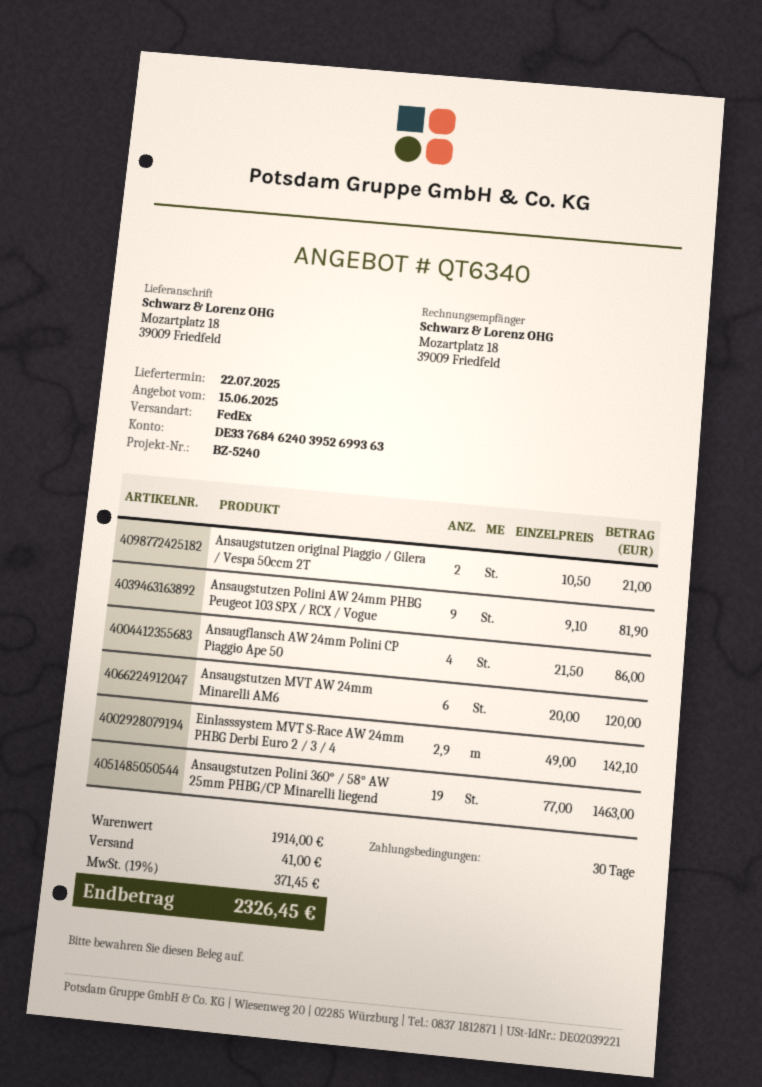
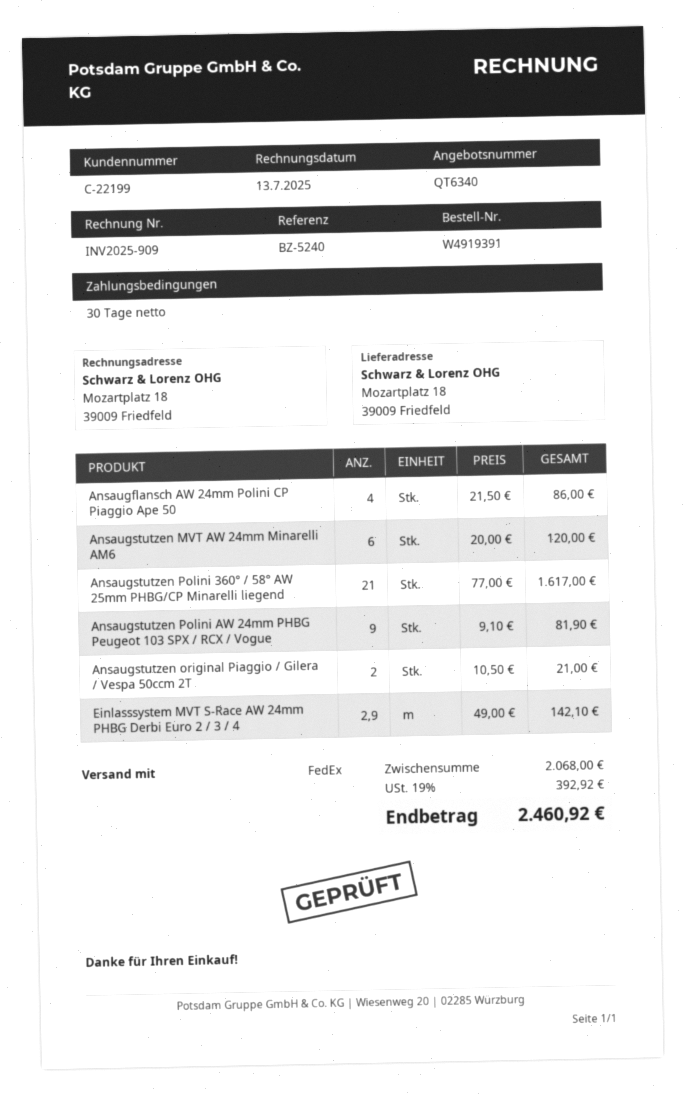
Ansaugstutzen Polini 360° / 58° AW 25mm PHBG/CP Minarelli liegend: 19 x 77.00 = 1463.00 -> 21 x 77.00 = 1617.00
subtotal: 1914.00 -> 2068.00
shipping: 41.00 -> none
tax: 19% = 371.45 -> 19% = 392.92
total: 2326.45 -> 2460.92

